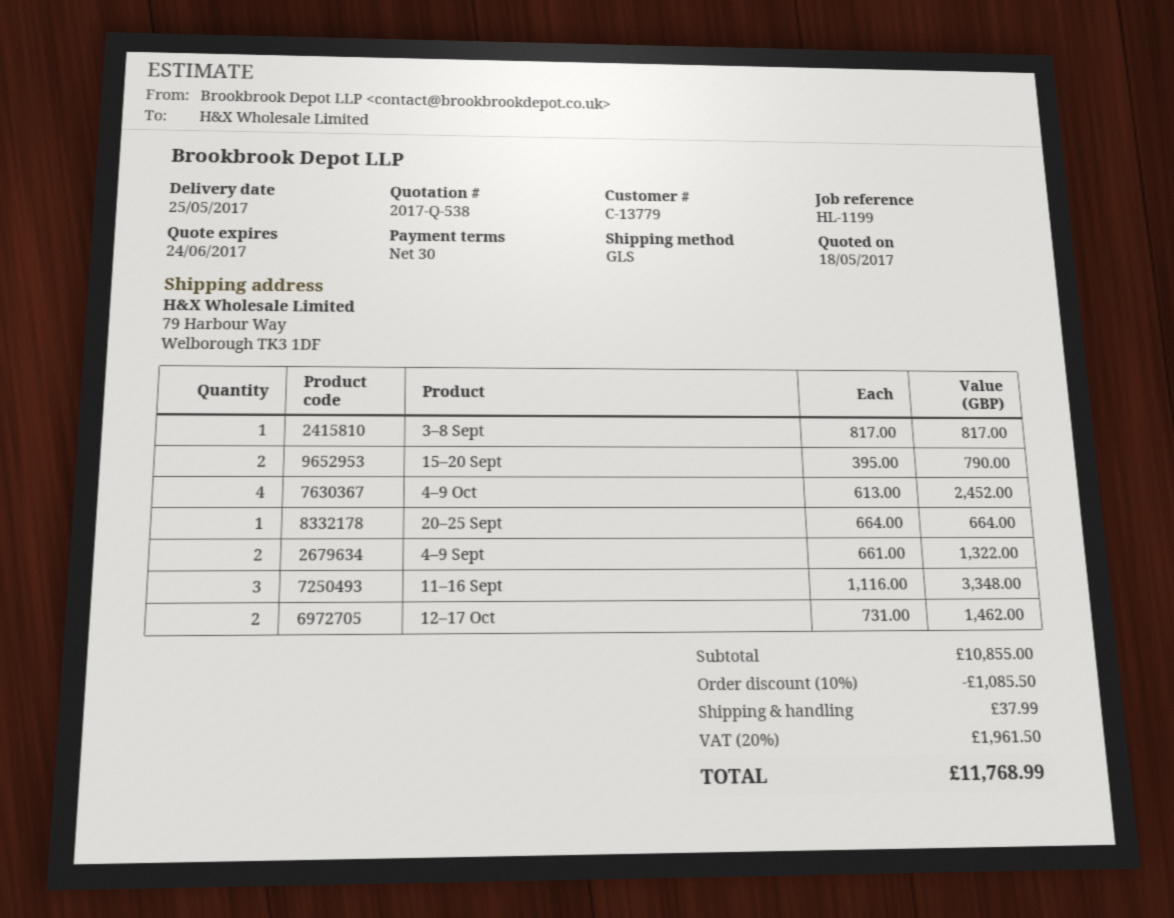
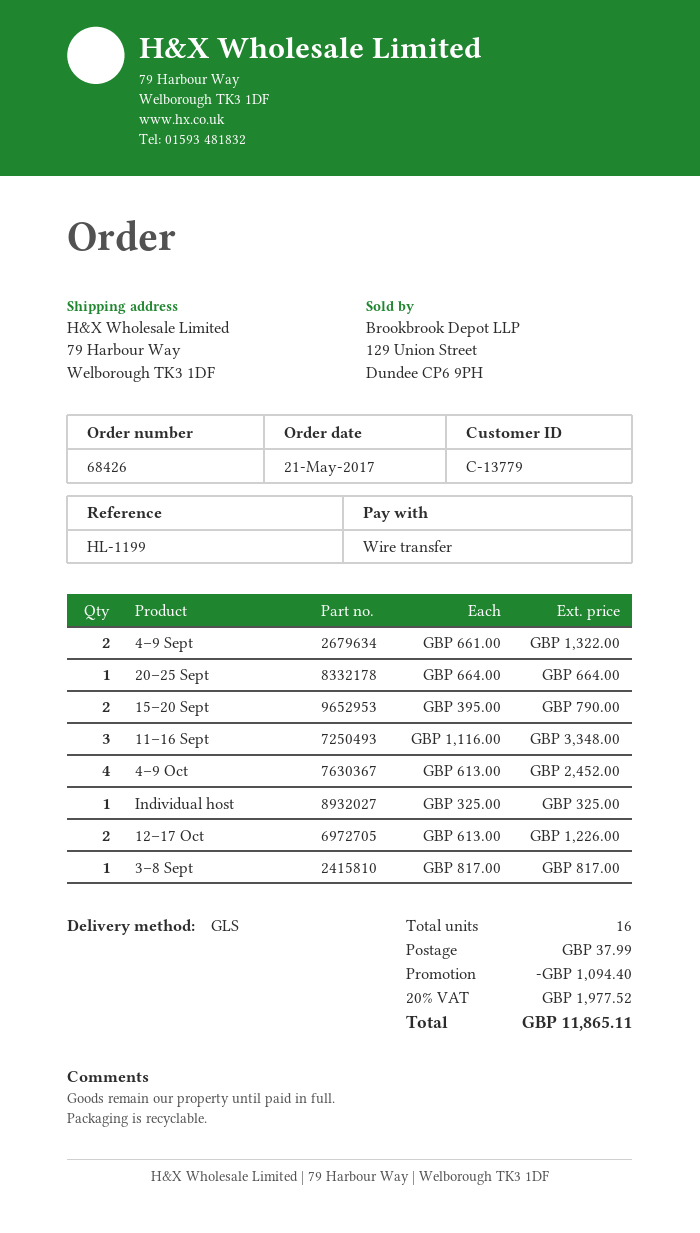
12–17 Oct: 2 x 731.00 = 1462.00 -> 2 x 613.00 = 1226.00
Individual host: none -> 1 x 325.00 = 325.00
discount: 1085.50 -> 1094.40
tax: 20% = 1961.50 -> 20% = 1977.52
total: 11768.99 -> 11865.11

